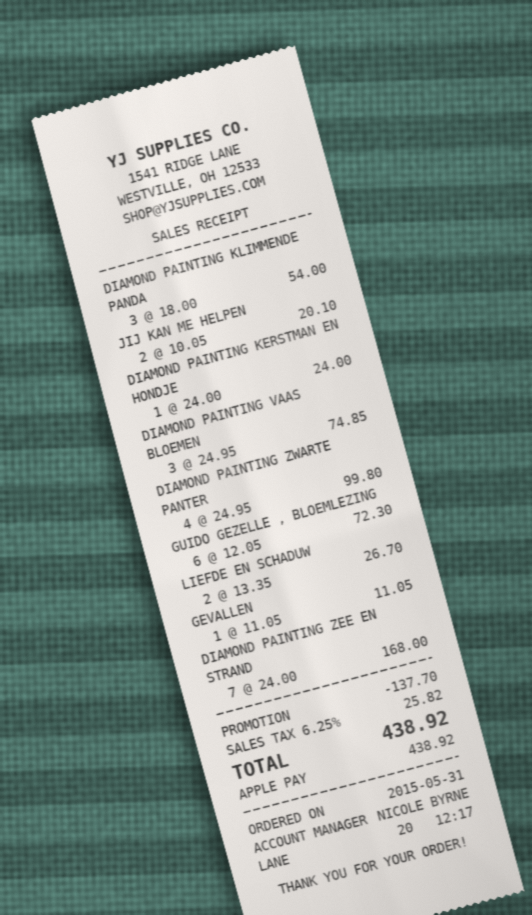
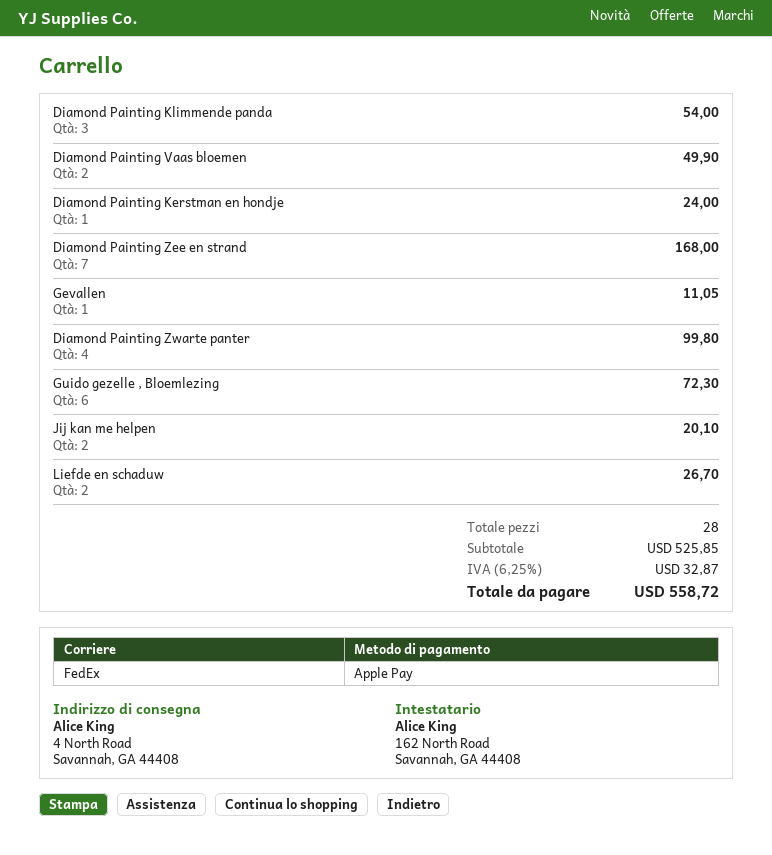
DIAMOND PAINTING VAAS BLOEMEN: 3 for 74.85 -> 2 for 49.90
discount: 137.70 -> none
tax: 6.25% = 25.82 -> 6.25% = 32.87
total: 438.92 -> 558.72

